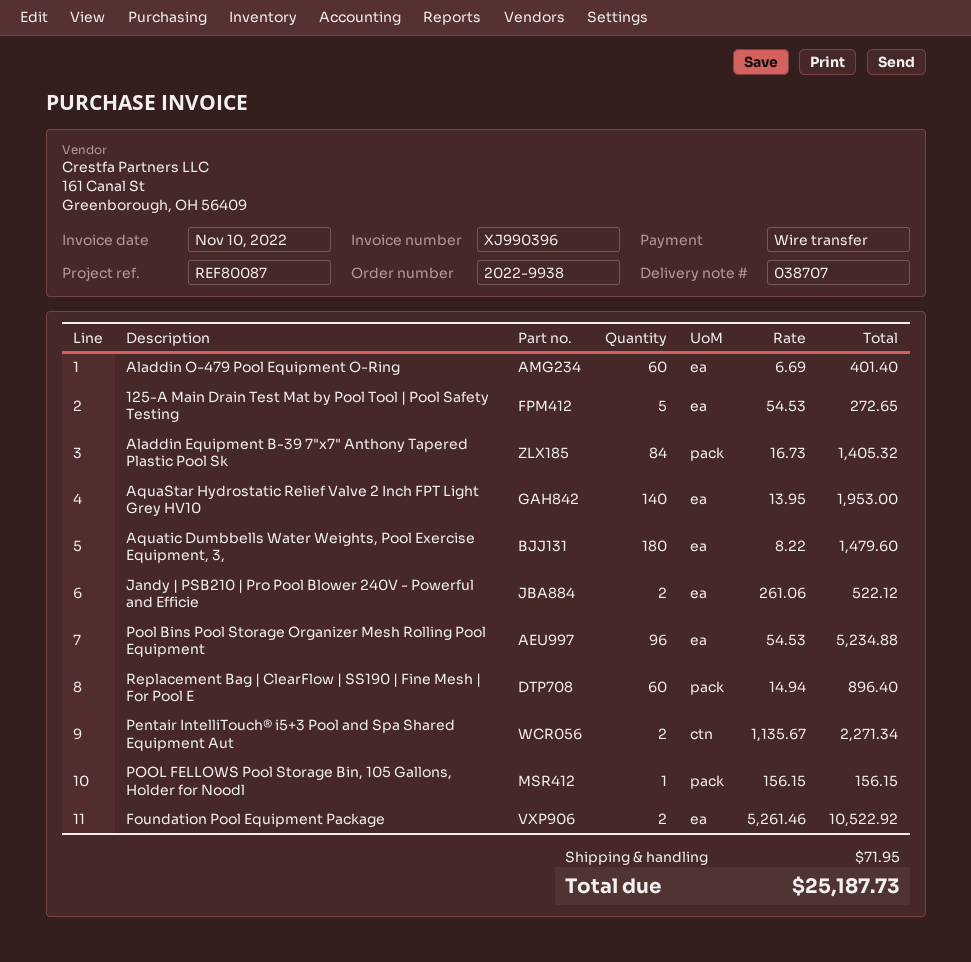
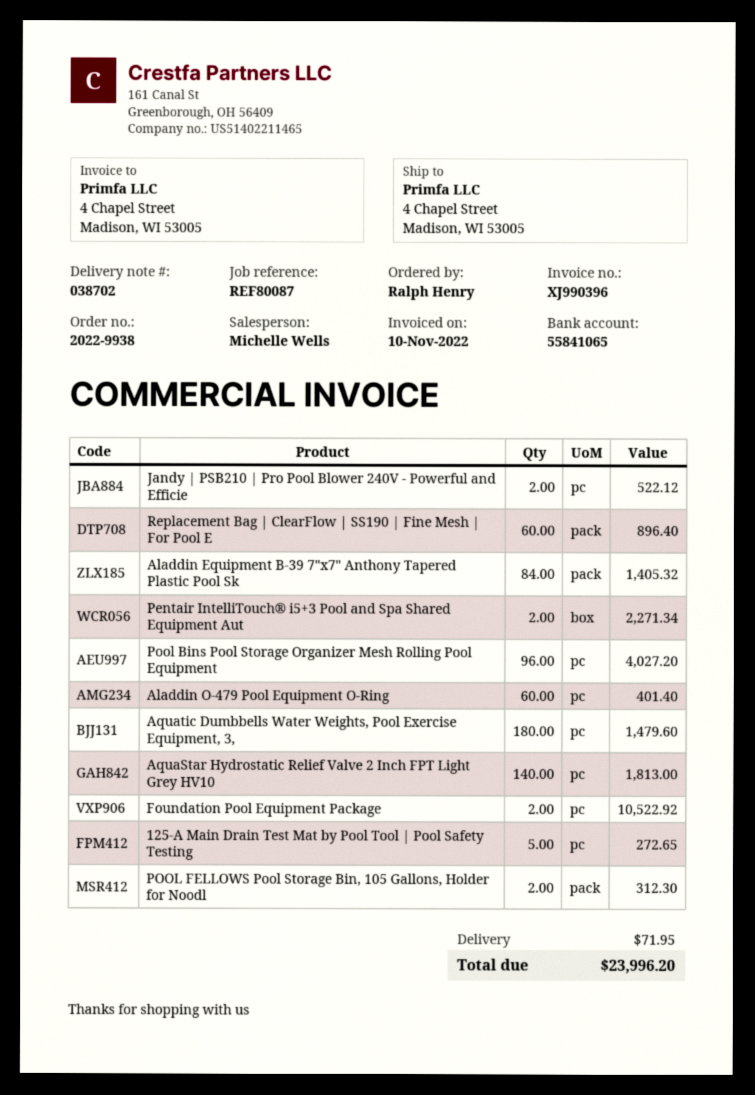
delivery note number: 038707 -> 038702
AquaStar Hydrostatic Relief Valve 2 Inch FPT Light Grey HV10: 140 for 1953.00 -> 140 for 1813.00
Pool Bins Pool Storage Organizer Mesh Rolling Pool Equipment: 96 for 5234.88 -> 96 for 4027.20
POOL FELLOWS Pool Storage Bin, 105 Gallons, Holder for Noodl: 1 for 156.15 -> 2 for 312.30
total: 25187.73 -> 23996.20

